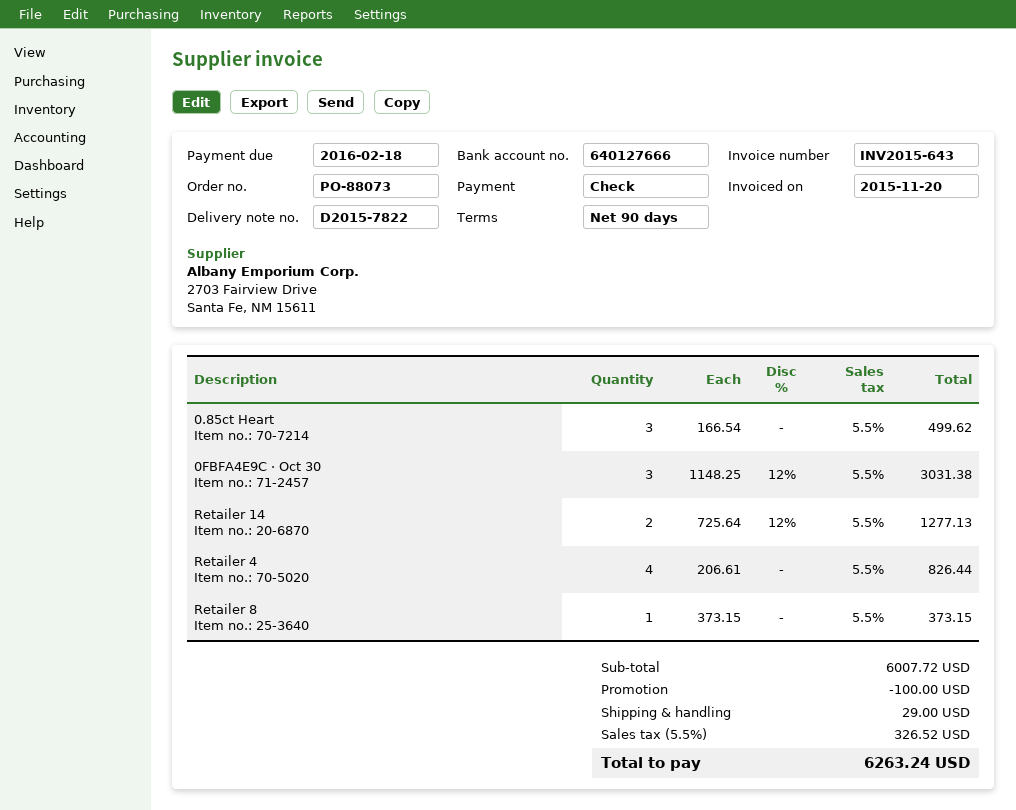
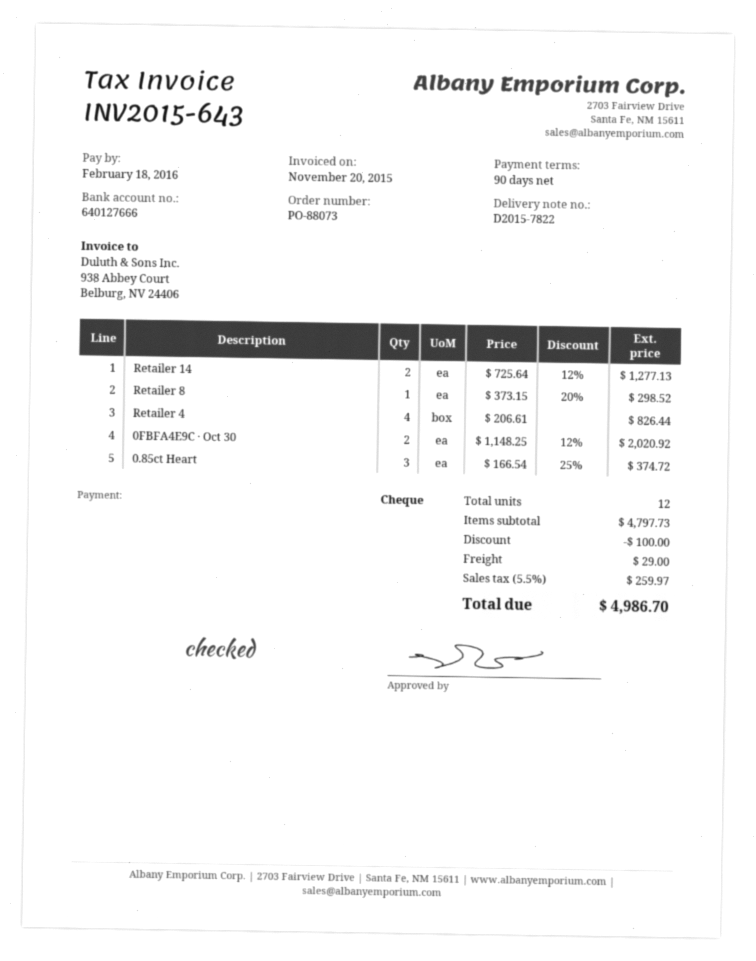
0.85ct Heart: 3 x 166.54 = 499.62 -> 3 x 166.54 - 25% = 374.72
0FBFA4E9C · Oct 30: 3 x 1148.25 - 12% = 3031.38 -> 2 x 1148.25 - 12% = 2020.92
Retailer 8: 1 x 373.15 = 373.15 -> 1 x 373.15 - 20% = 298.52
subtotal: 6007.72 -> 4797.73
tax: 5.5% = 326.52 -> 5.5% = 259.97
total: 6263.24 -> 4986.70

